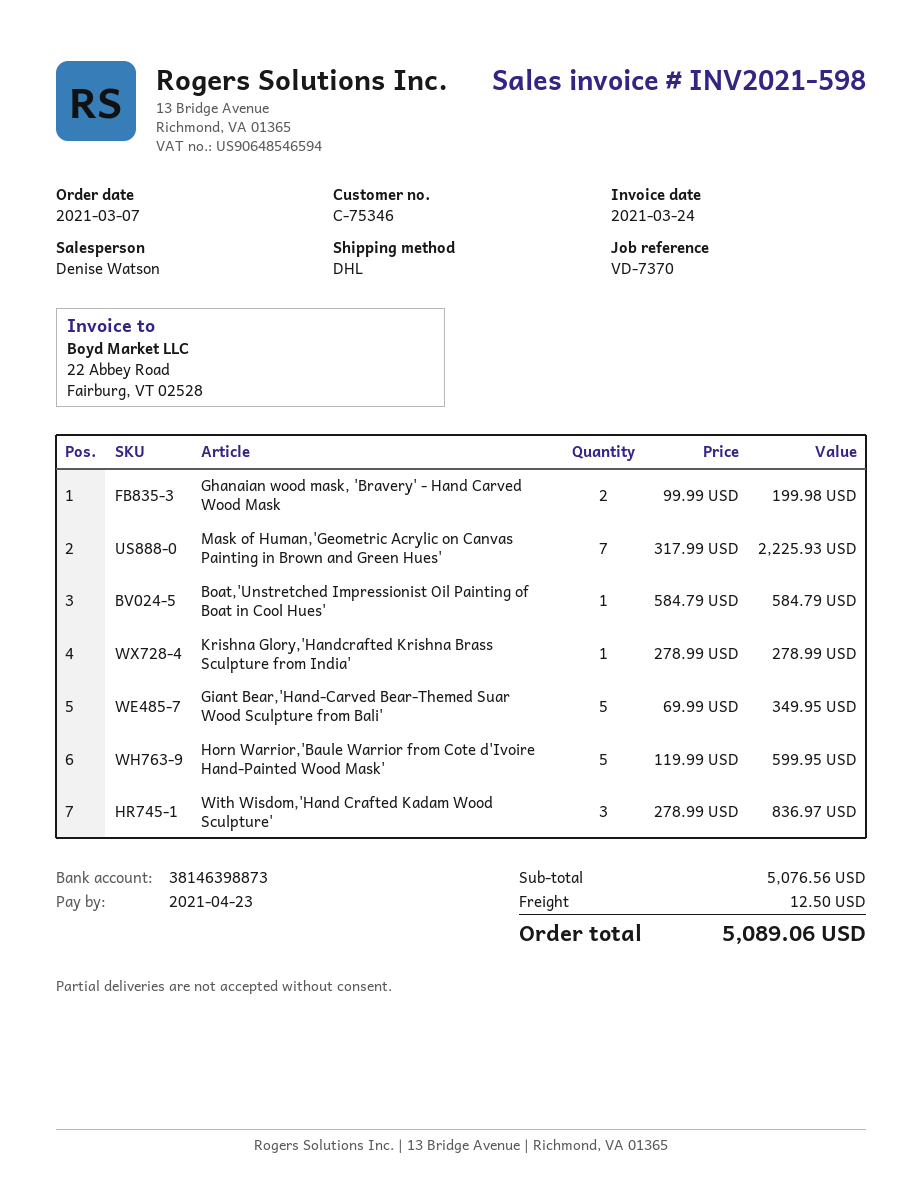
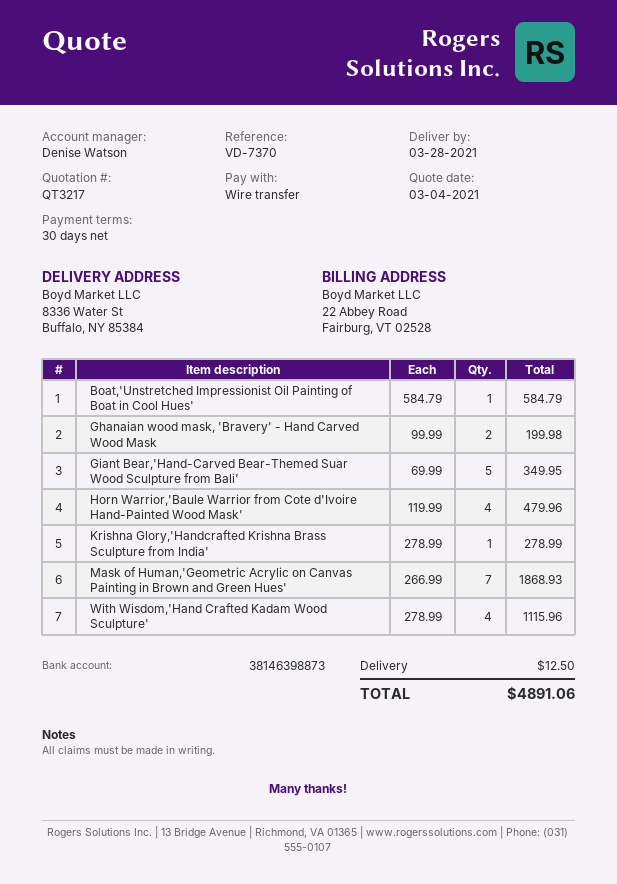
Mask of Human,'Geometric Acrylic on Canvas Painting in Brown and Green Hues': 7 x 317.99 = 2225.93 -> 7 x 266.99 = 1868.93
Horn Warrior,'Baule Warrior from Cote d'Ivoire Hand-Painted Wood Mask': 5 x 119.99 = 599.95 -> 4 x 119.99 = 479.96
With Wisdom,'Hand Crafted Kadam Wood Sculpture': 3 x 278.99 = 836.97 -> 4 x 278.99 = 1115.96
total: 5089.06 -> 4891.06

